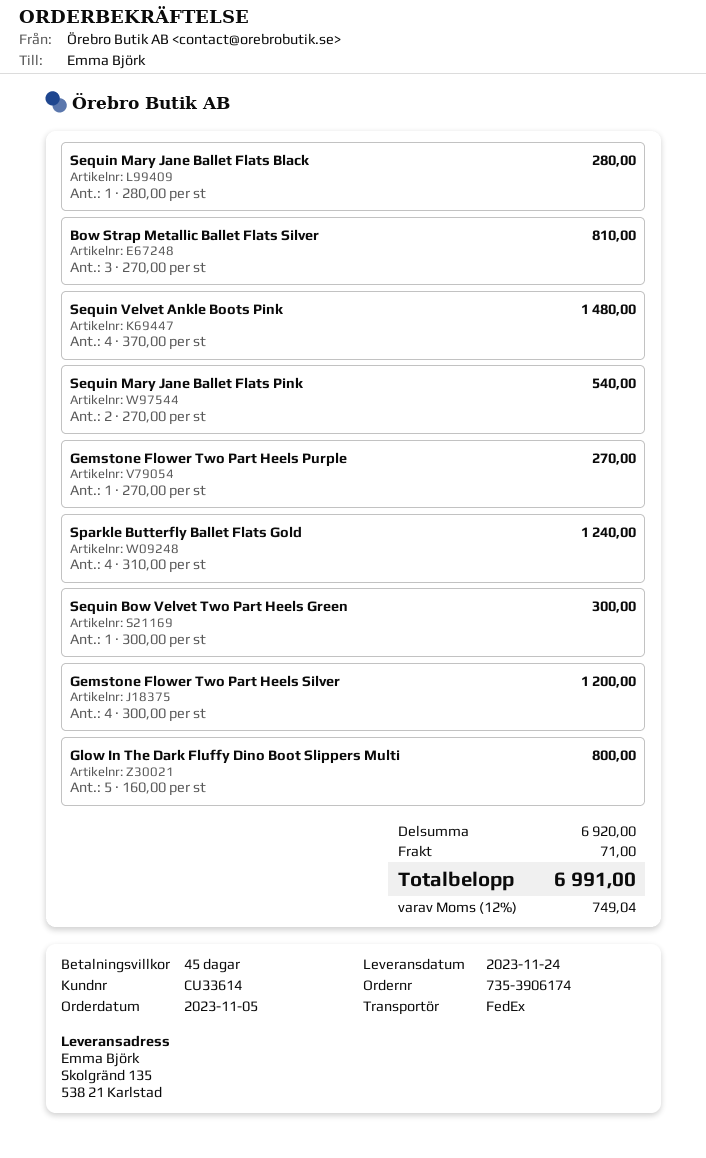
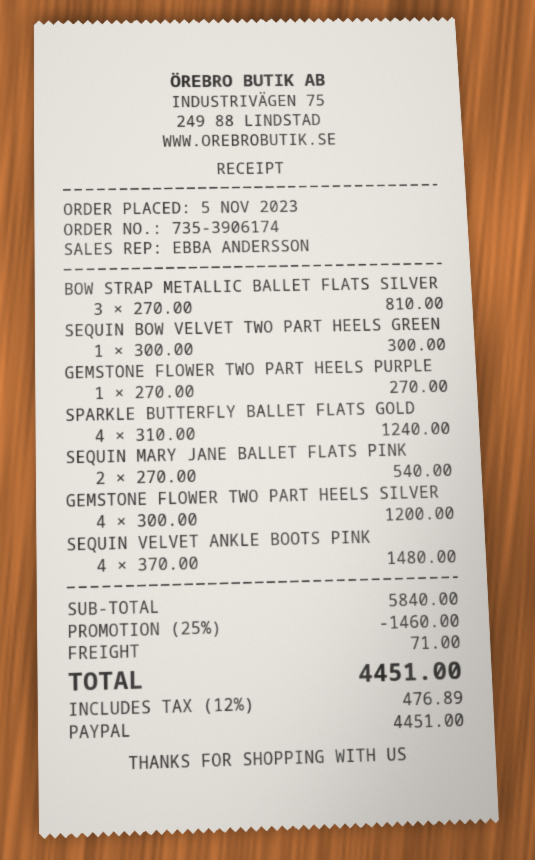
Sequin Mary Jane Ballet Flats Black: 1 x 280.00 = 280.00 -> none
Glow In The Dark Fluffy Dino Boot Slippers Multi: 5 x 160.00 = 800.00 -> none
subtotal: 6920.00 -> 5840.00
discount: none -> 25% = 1460.00
tax: 12% = 749.04 -> 12% = 476.89
total: 6991.00 -> 4451.00

